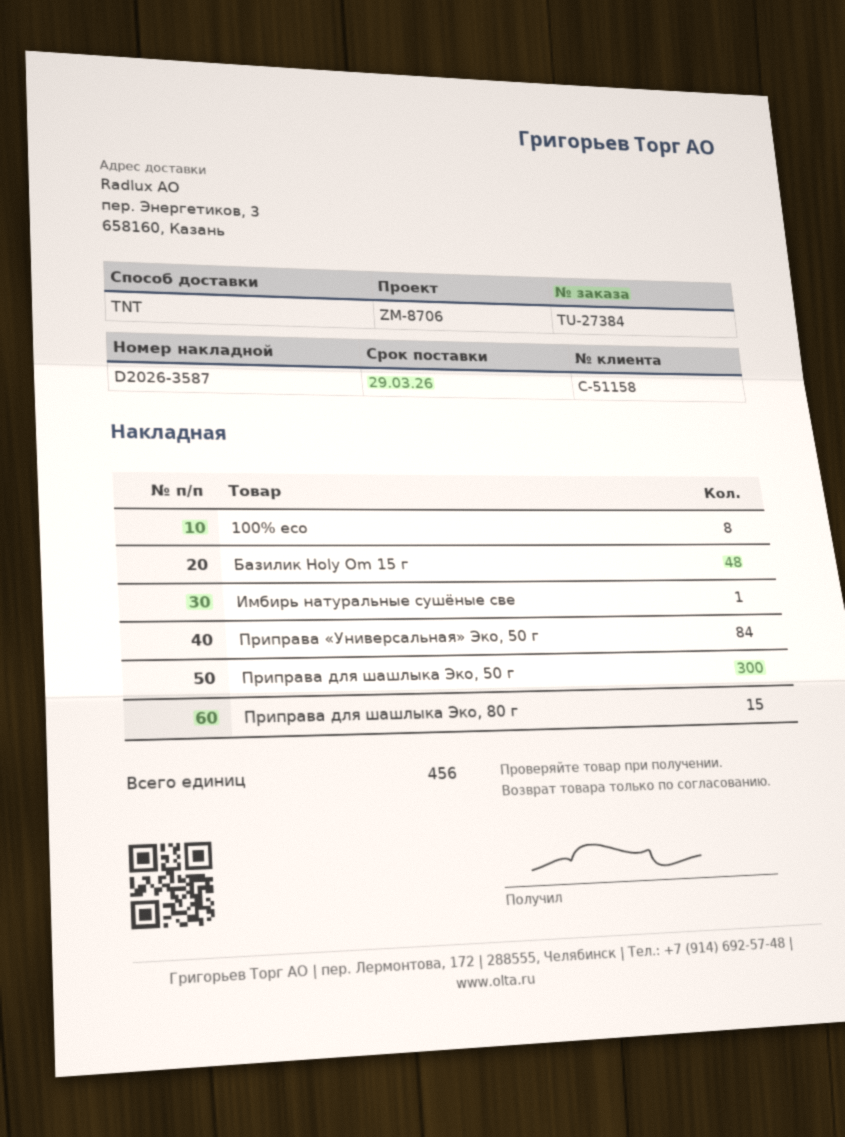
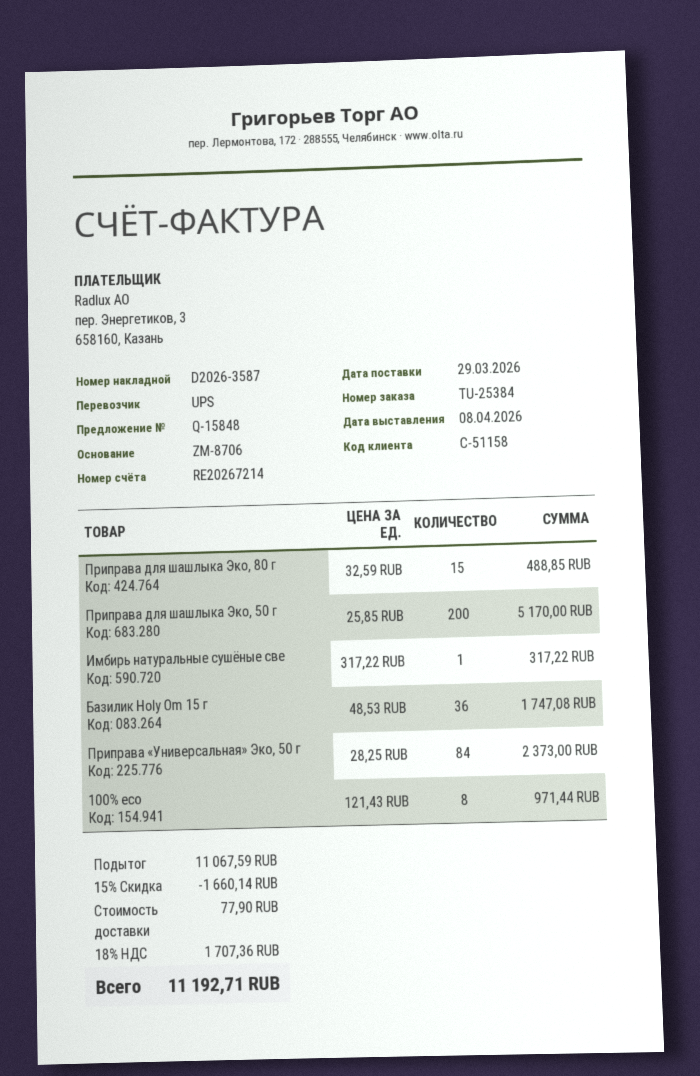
order number: TU-27384 -> TU-25384
shipping method: TNT -> UPS
Базилик Holy Om 15 г: 48 -> 36
Приправа для шашлыка Эко, 50 г: 300 -> 200

